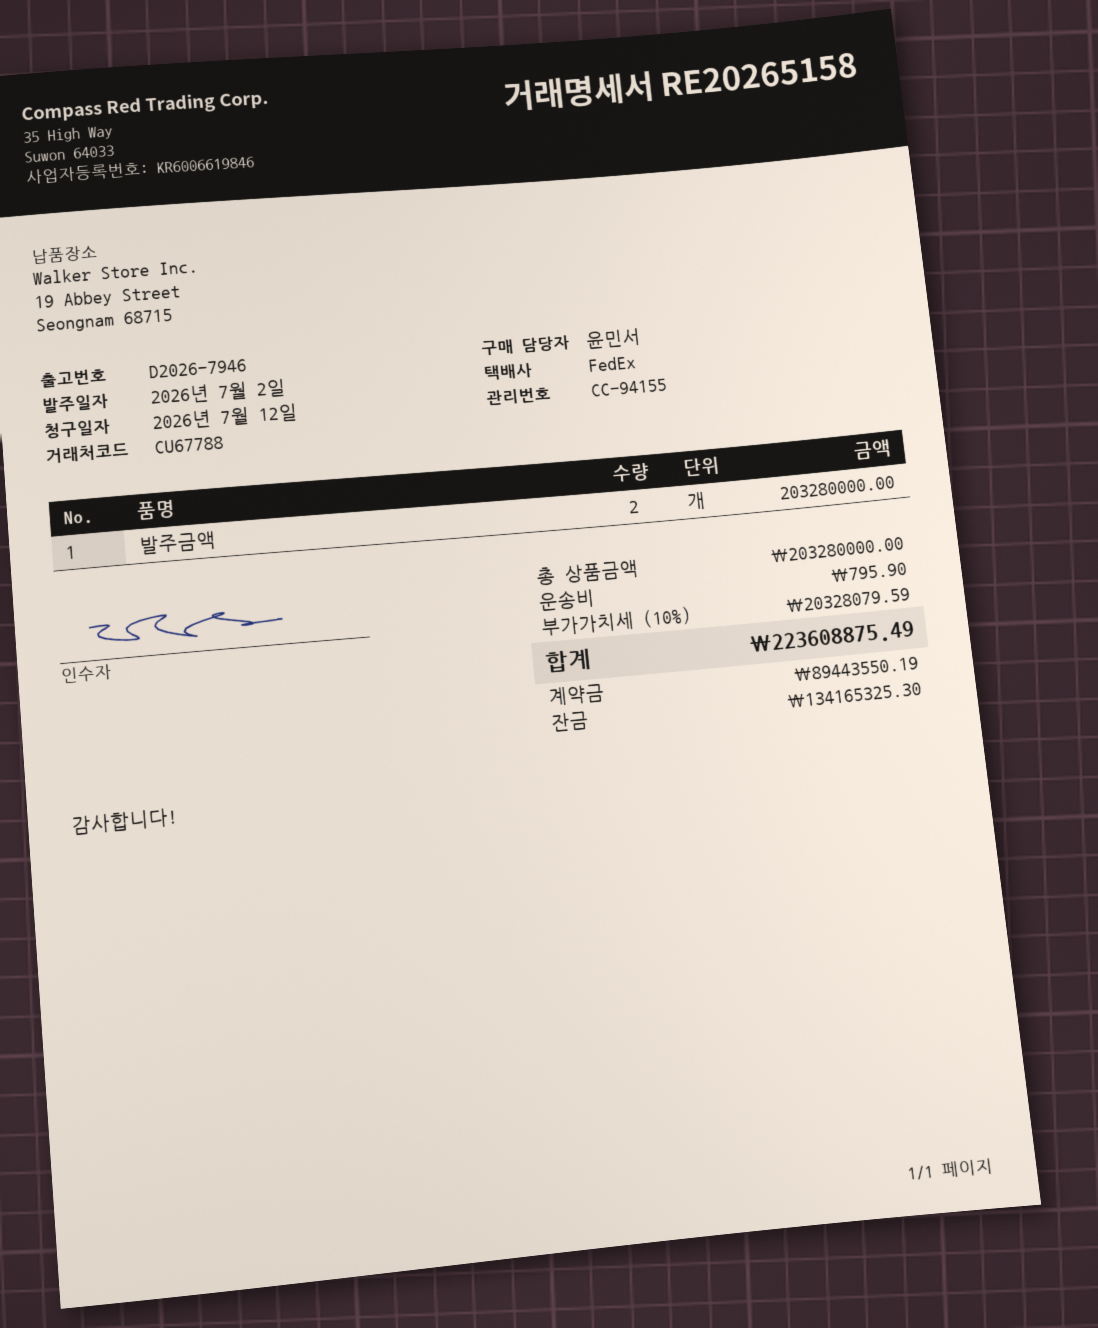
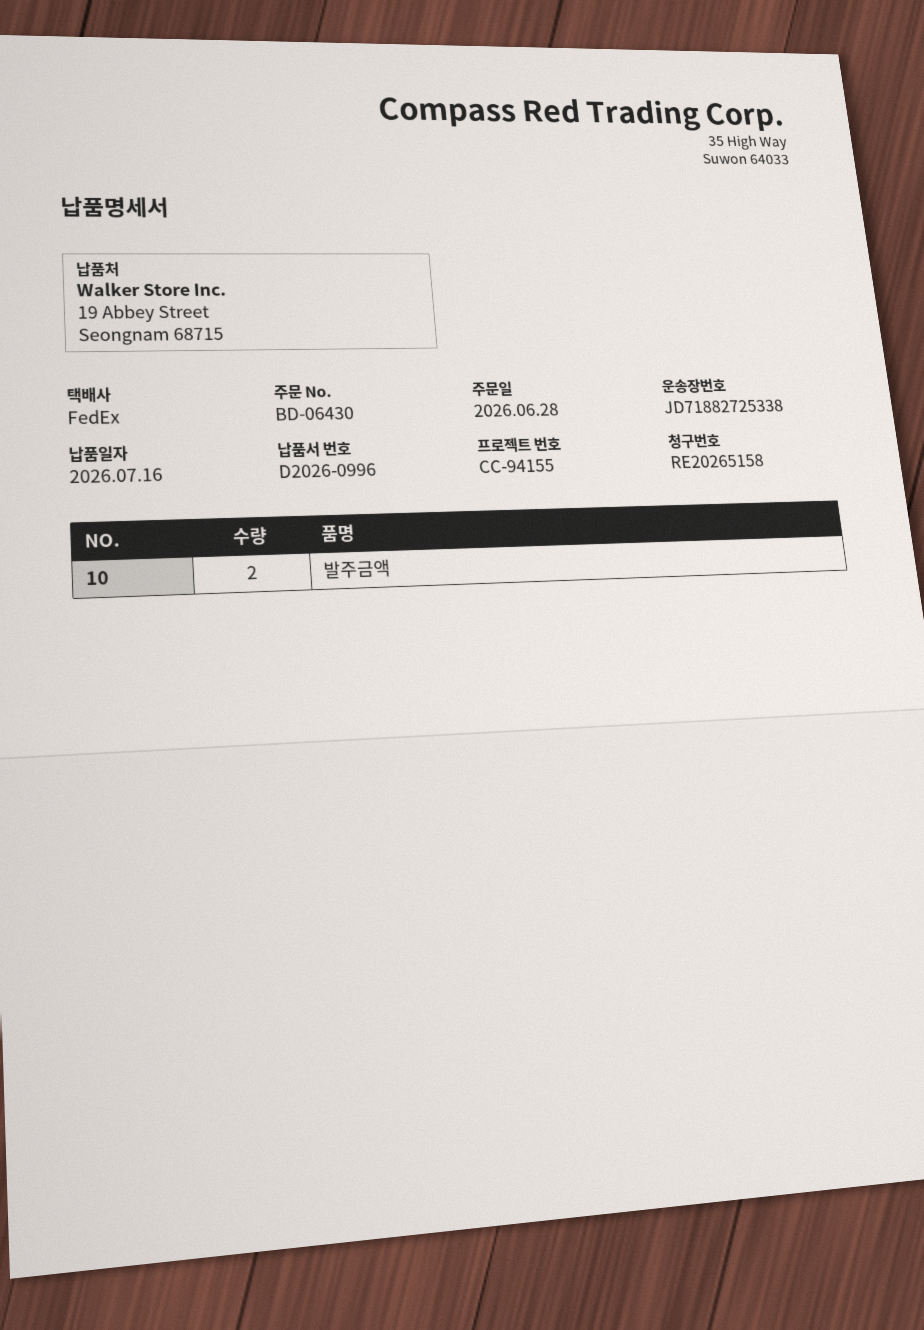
order date: 2026-07-02 -> 2026-06-28
delivery note number: D2026-7946 -> D2026-0996

